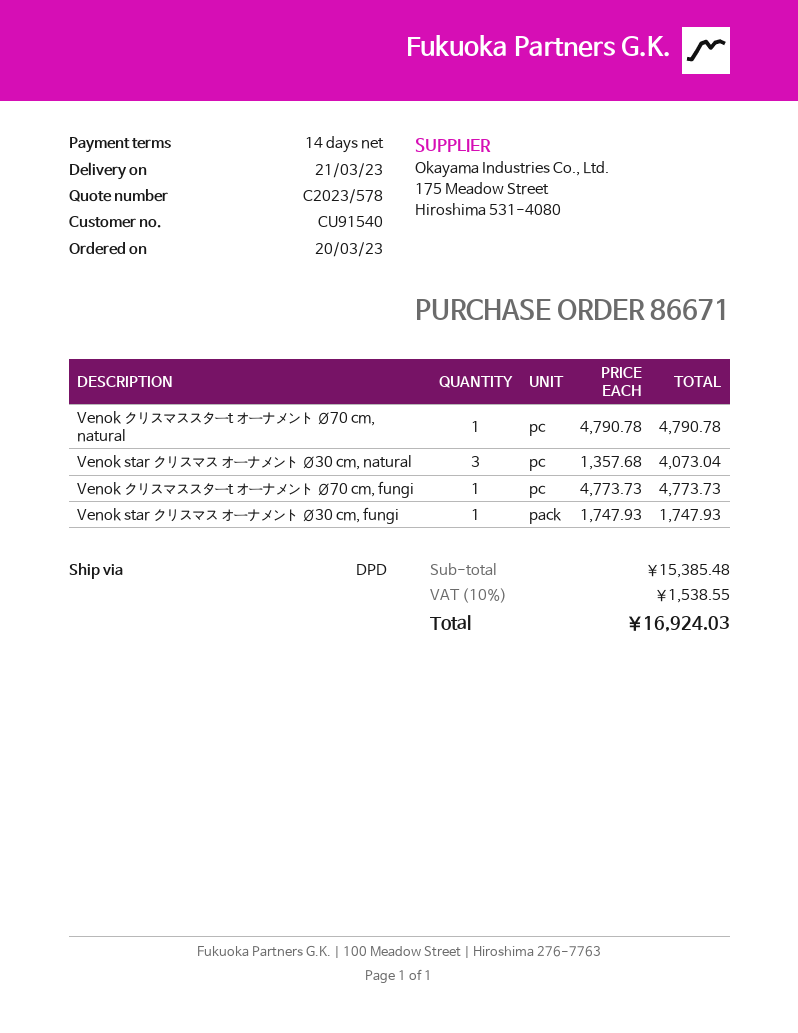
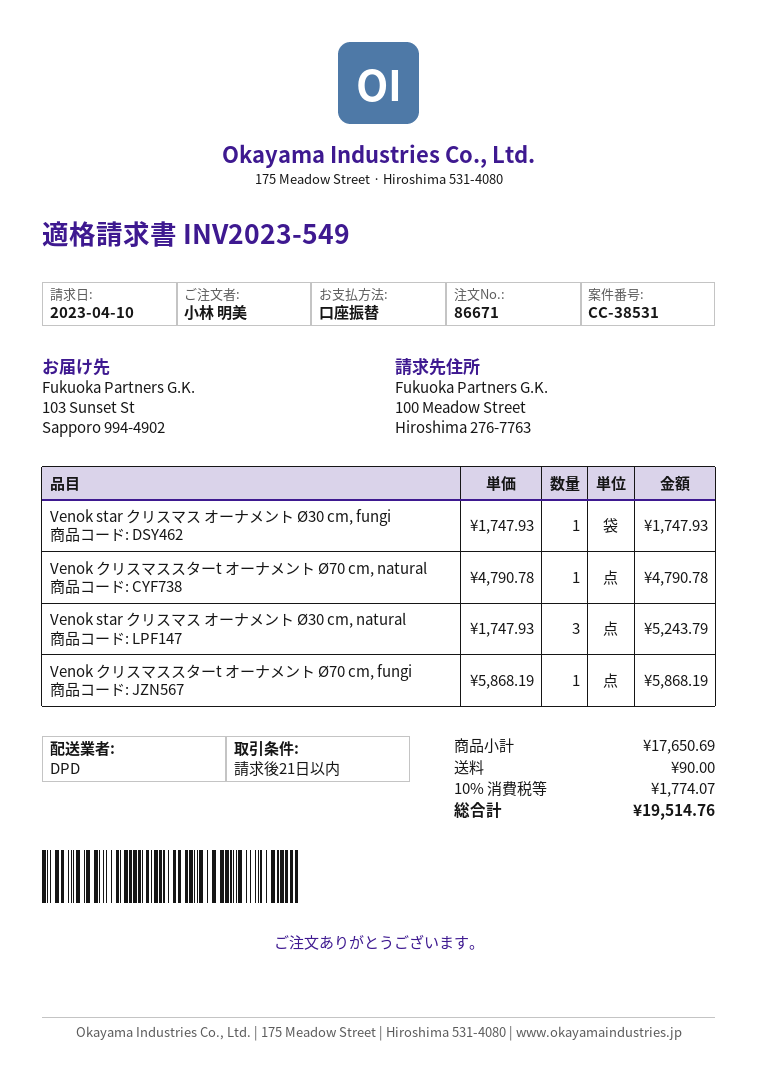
payment terms: 14 days -> 21 days
Venok star クリスマス オーナメント Ø30 cm, natural: 3 x 1357.68 = 4073.04 -> 3 x 1747.93 = 5243.79
Venok クリスマススターt オーナメント Ø70 cm, fungi: 1 x 4773.73 = 4773.73 -> 1 x 5868.19 = 5868.19
subtotal: 15385.48 -> 17650.69
shipping: none -> 90.00
tax: 10% = 1538.55 -> 10% = 1774.07
total: 16924.03 -> 19514.76

